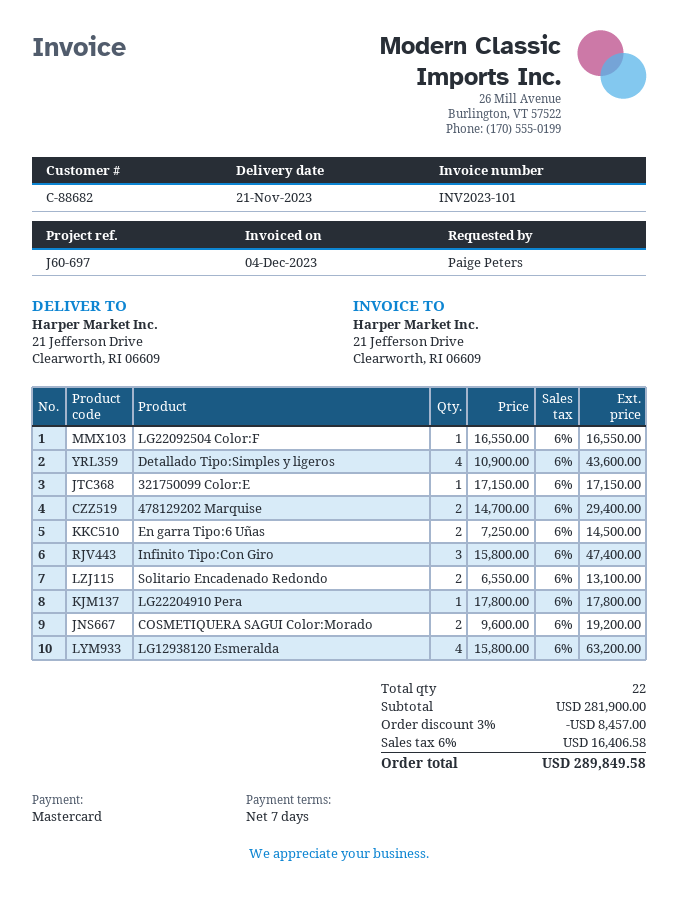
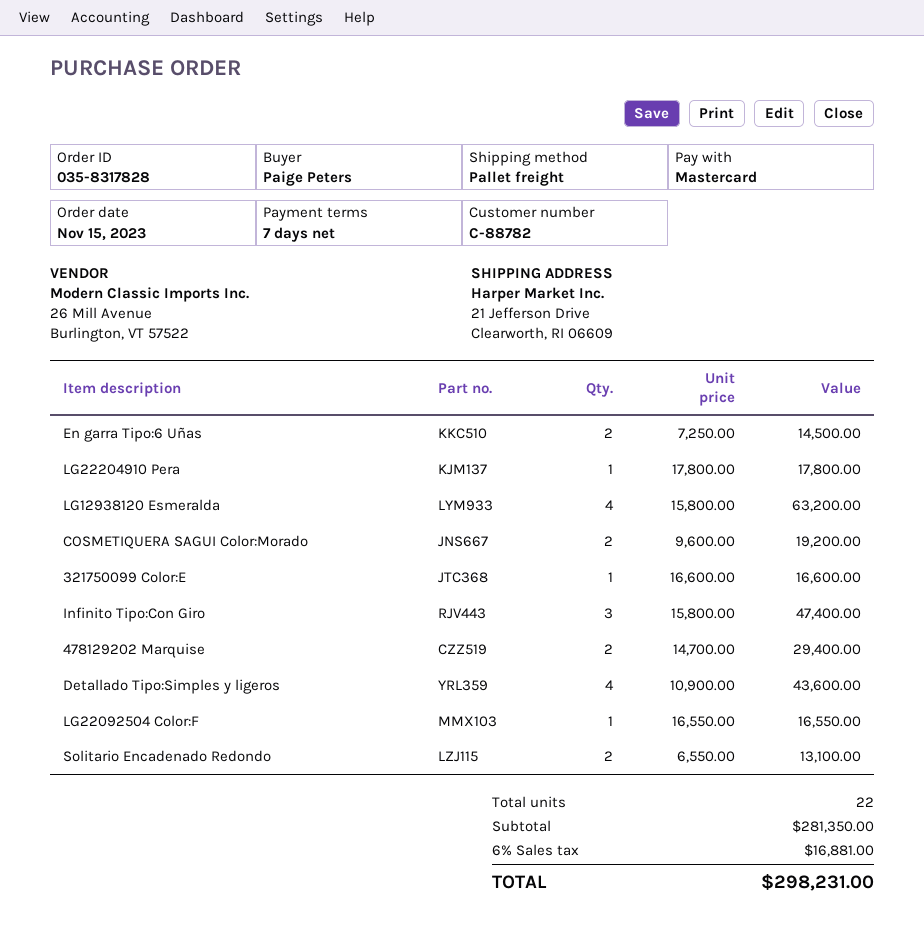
customer number: C-88682 -> C-88782
321750099 Color:E: 1 x 17150.00 = 17150.00 -> 1 x 16600.00 = 16600.00
subtotal: 281900.00 -> 281350.00
discount: 3% = 8457.00 -> none
tax: 6% = 16406.58 -> 6% = 16881.00
total: 289849.58 -> 298231.00

